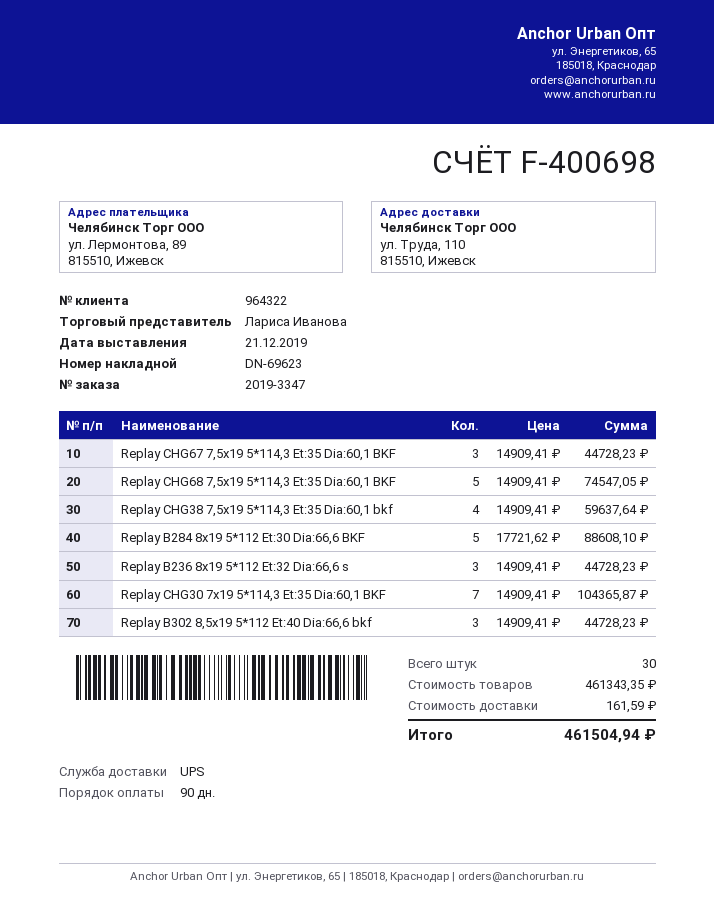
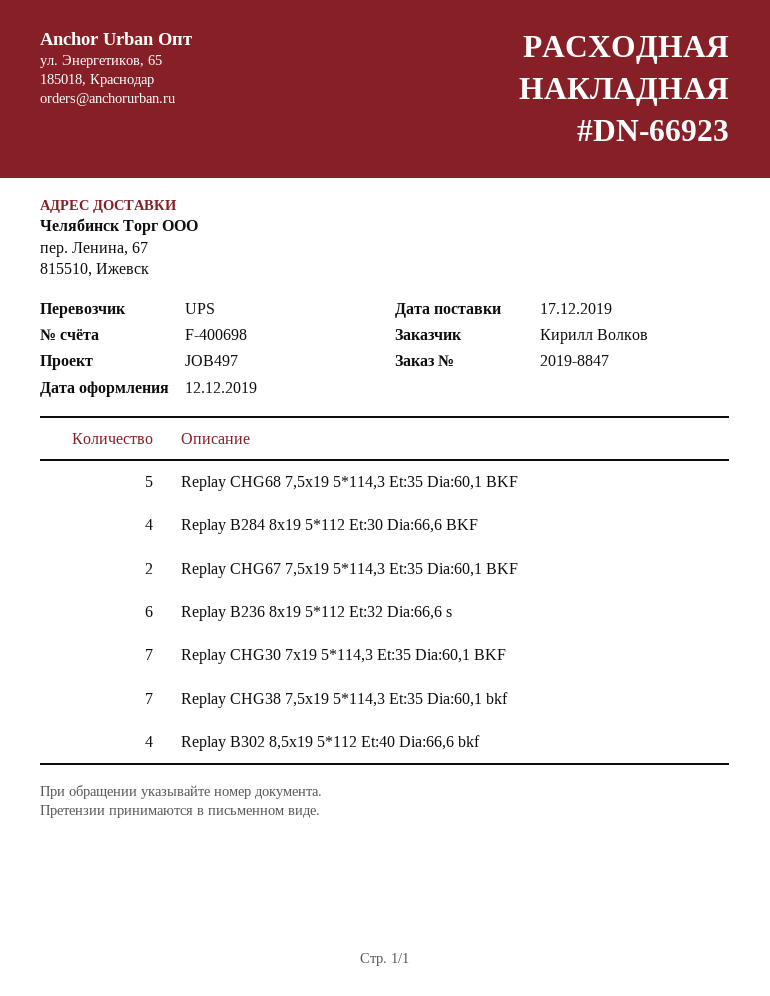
order number: 2019-3347 -> 2019-8847
delivery note number: DN-69623 -> DN-66923
ship to: ул. Труда, 110, 815510, Ижевск -> пер. Ленина, 67, 815510, Ижевск
Replay CHG67 7,5x19 5*114,3 Et:35 Dia:60,1 BKF: 3 -> 2
Replay CHG38 7,5x19 5*114,3 Et:35 Dia:60,1 bkf: 4 -> 7
Replay B284 8x19 5*112 Et:30 Dia:66,6 BKF: 5 -> 4
Replay B236 8x19 5*112 Et:32 Dia:66,6 s: 3 -> 6
Replay B302 8,5x19 5*112 Et:40 Dia:66,6 bkf: 3 -> 4

